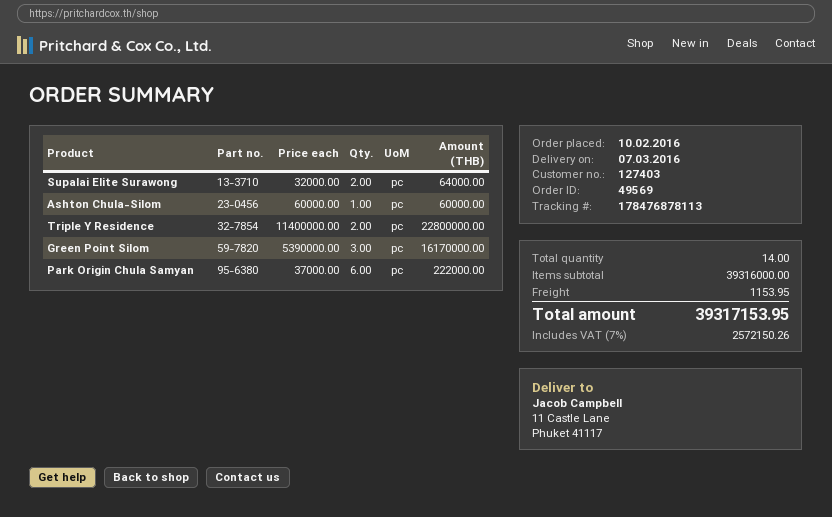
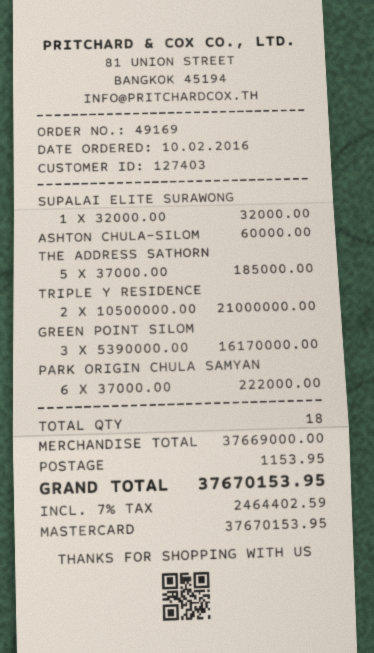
order number: 49569 -> 49169
Supalai Elite Surawong: 2 x 32000.00 = 64000.00 -> 1 x 32000.00 = 32000.00
Triple Y Residence: 2 x 11400000.00 = 22800000.00 -> 2 x 10500000.00 = 21000000.00
THE ADDRESS SATHORN: none -> 5 x 37000.00 = 185000.00
total quantity: 14 -> 18
subtotal: 39316000.00 -> 37669000.00
tax: 7% = 2572150.26 -> 7% = 2464402.59
total: 39317153.95 -> 37670153.95

